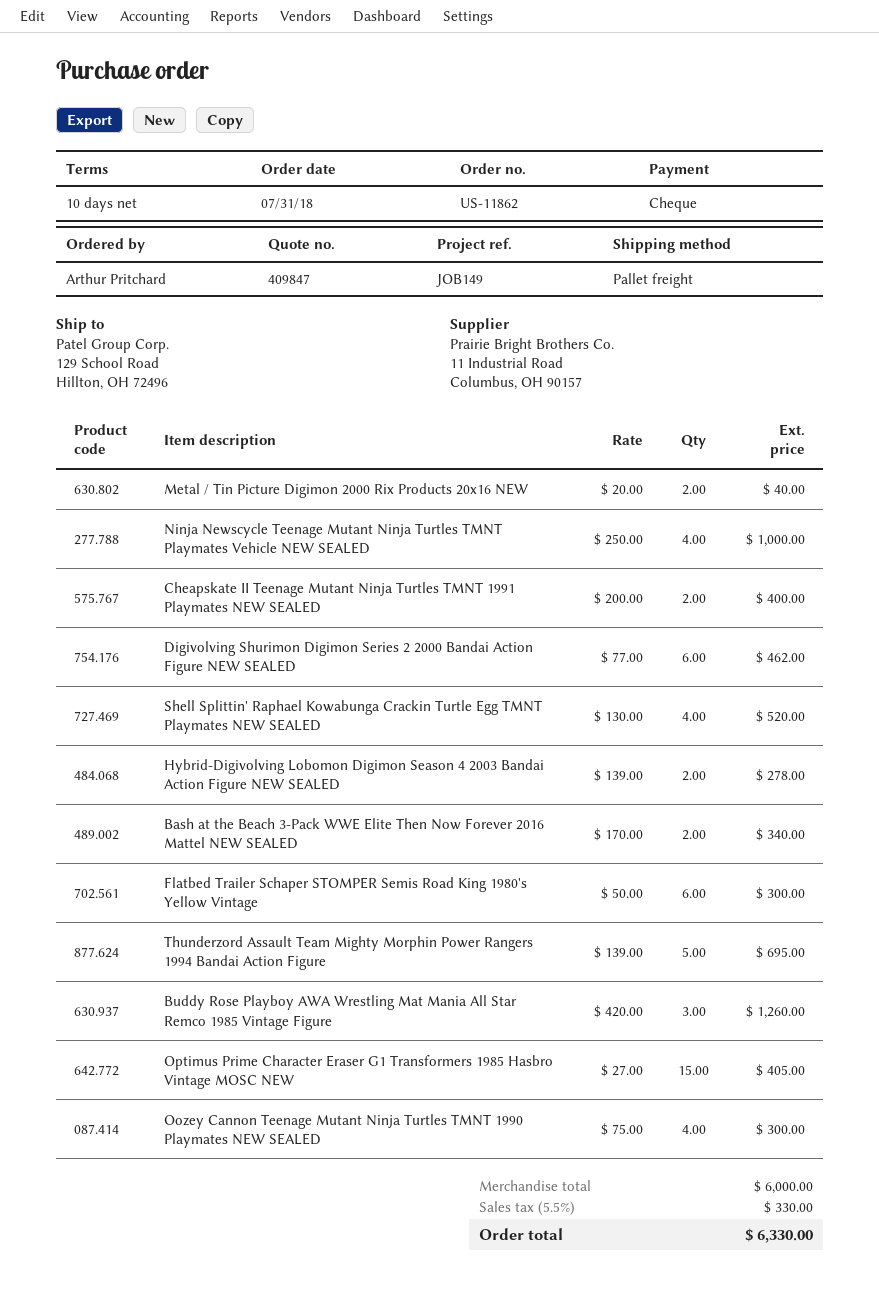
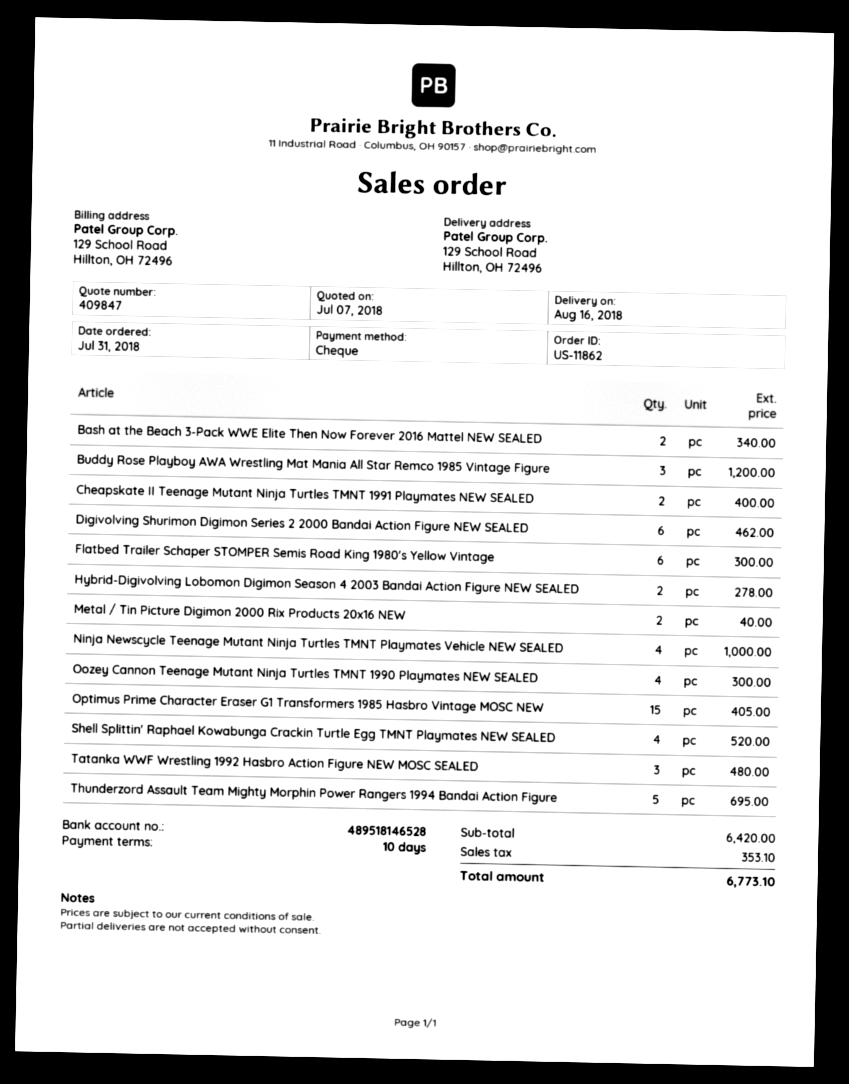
Buddy Rose Playboy AWA Wrestling Mat Mania All Star Remco 1985 Vintage Figure: 3 for 1260.00 -> 3 for 1200.00
Tatanka WWF Wrestling 1992 Hasbro Action Figure NEW MOSC SEALED: none -> 3 for 480.00
subtotal: 6000.00 -> 6420.00
tax: 330.00 -> 353.10
total: 6330.00 -> 6773.10

